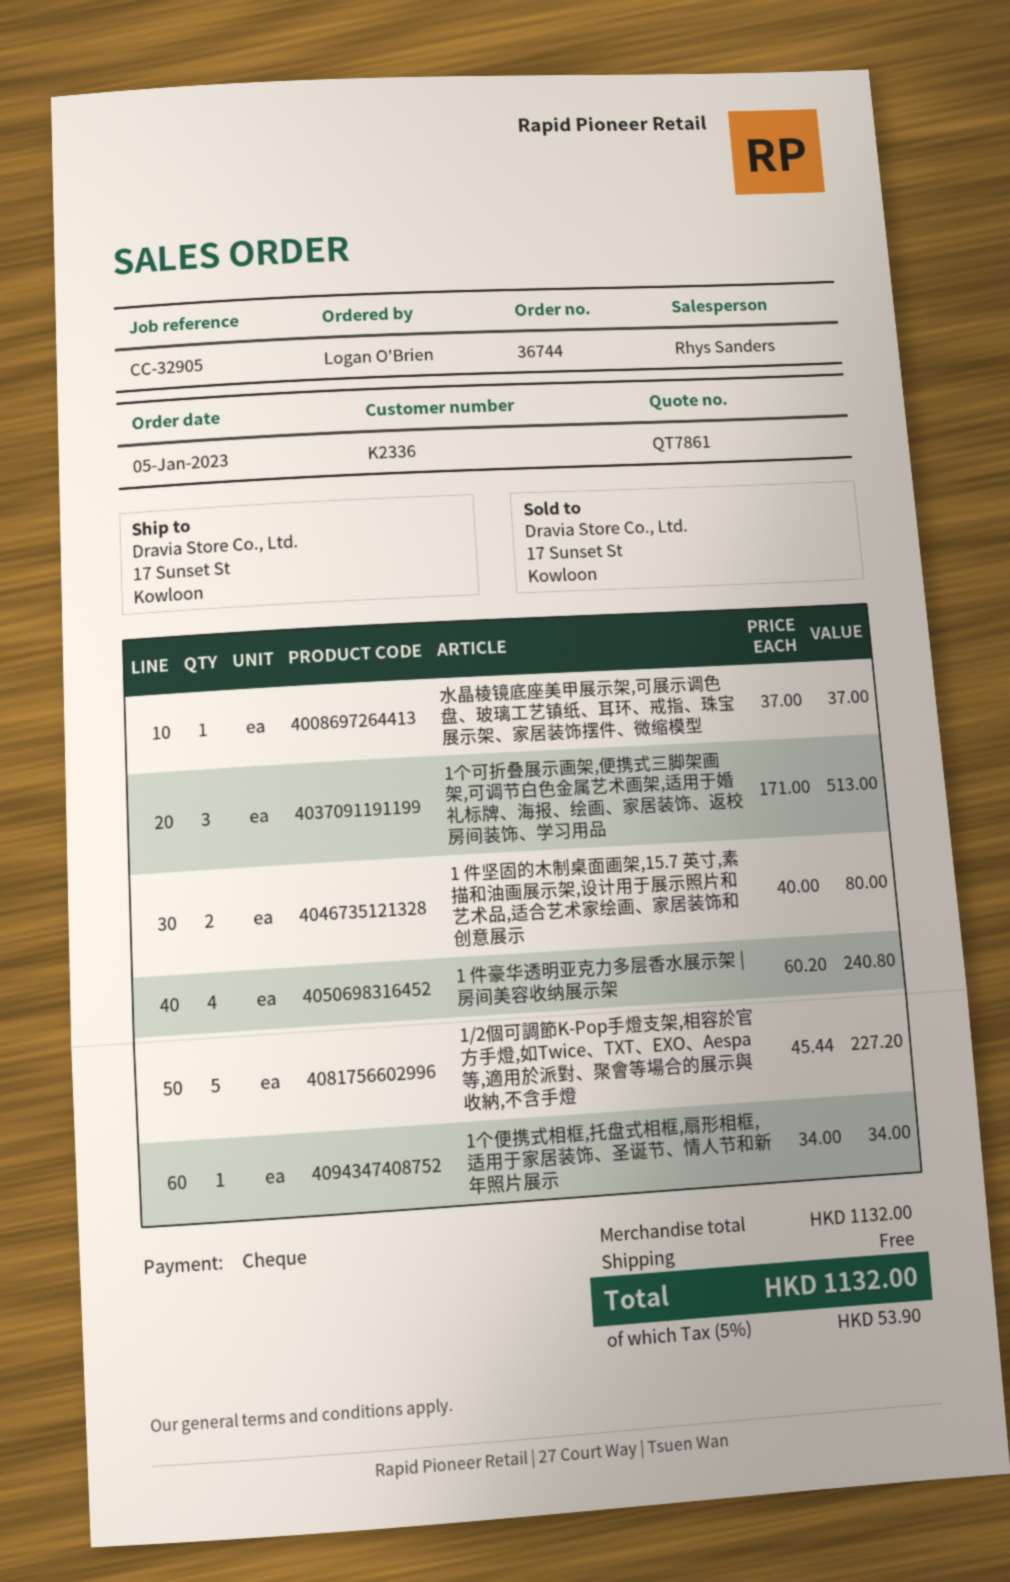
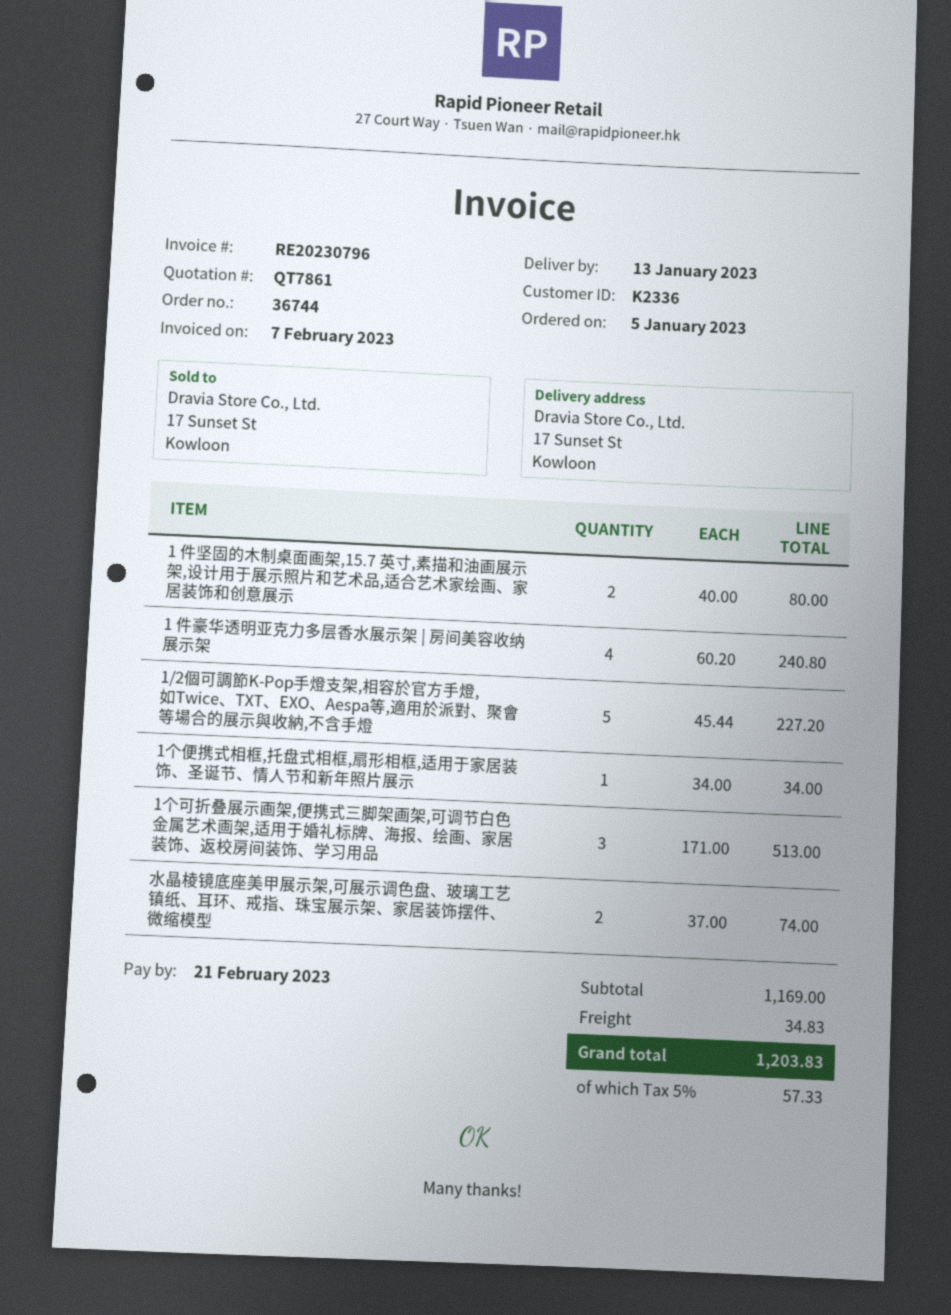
水晶棱镜底座美甲展示架,可展示调色盘、玻璃工艺镇纸、耳环、戒指、珠宝展示架、家居装饰摆件、微缩模型: 1 x 37.00 = 37.00 -> 2 x 37.00 = 74.00
subtotal: 1132.00 -> 1169.00
shipping: 0.00 -> 34.83
tax: 5% = 53.90 -> 5% = 57.33
total: 1132.00 -> 1203.83

